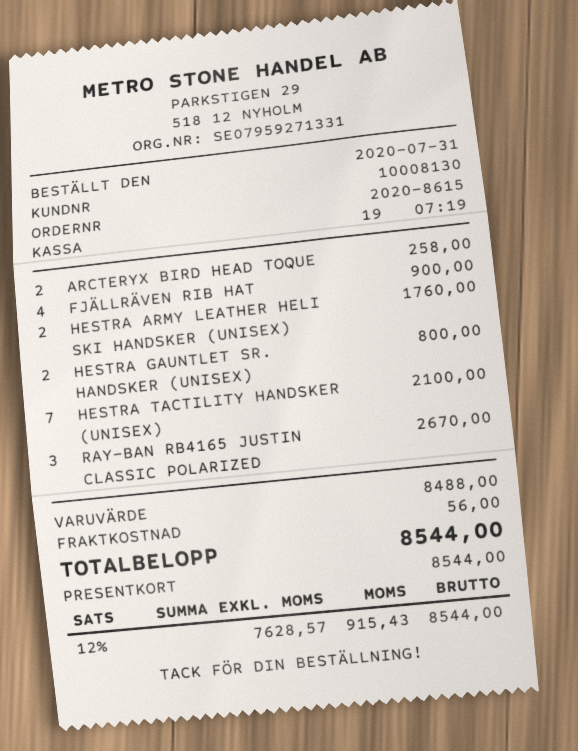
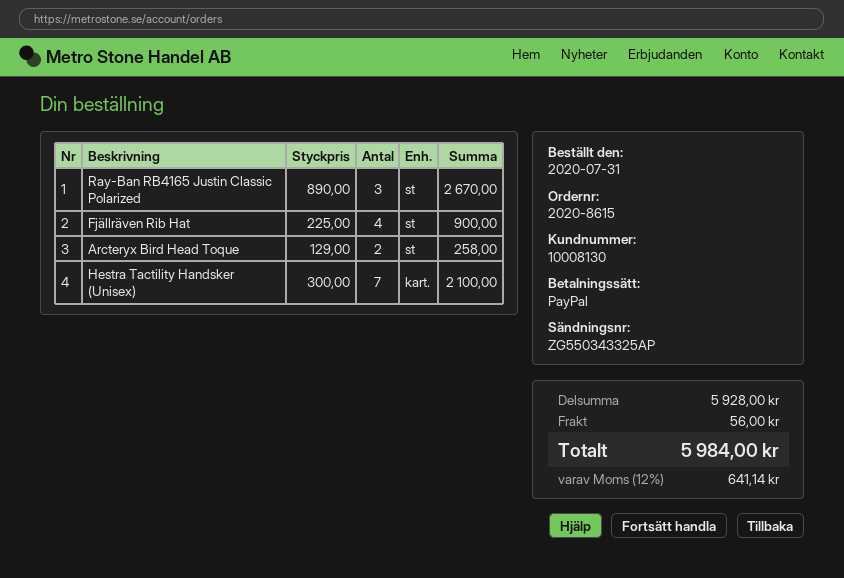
payment method: gift card -> PayPal
HESTRA ARMY LEATHER HELI SKI HANDSKER (UNISEX): 2 for 1760.00 -> none
HESTRA GAUNTLET SR. HANDSKER (UNISEX): 2 for 800.00 -> none
subtotal: 8488.00 -> 5928.00
tax: 12% = 915.43 -> 12% = 641.14
total: 8544.00 -> 5984.00

